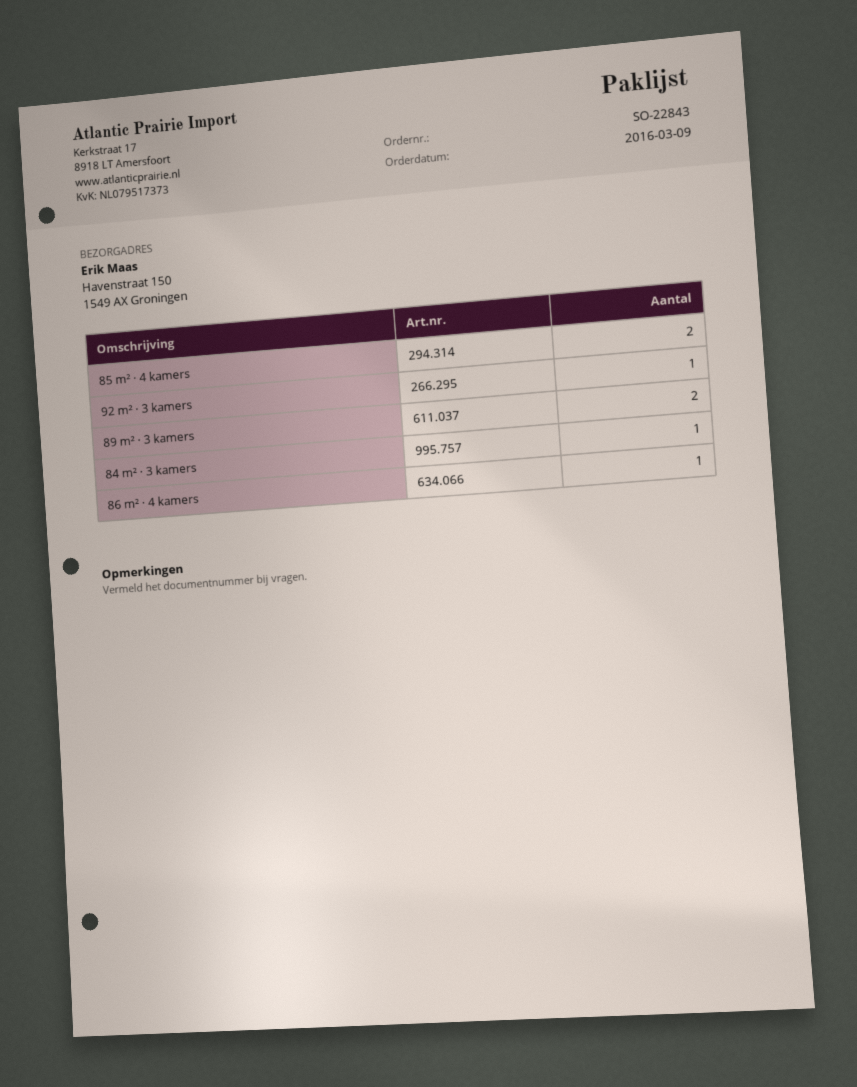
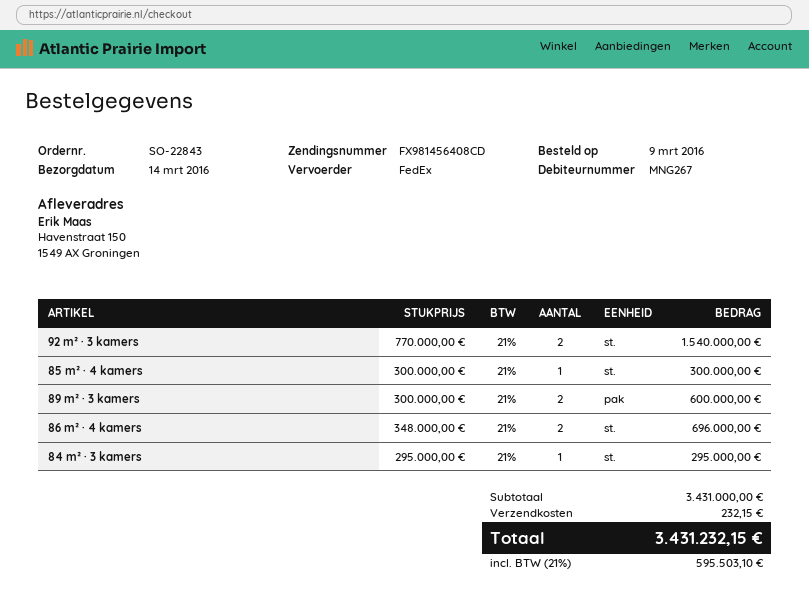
85 m² · 4 kamers: 2 -> 1
92 m² · 3 kamers: 1 -> 2
86 m² · 4 kamers: 1 -> 2

